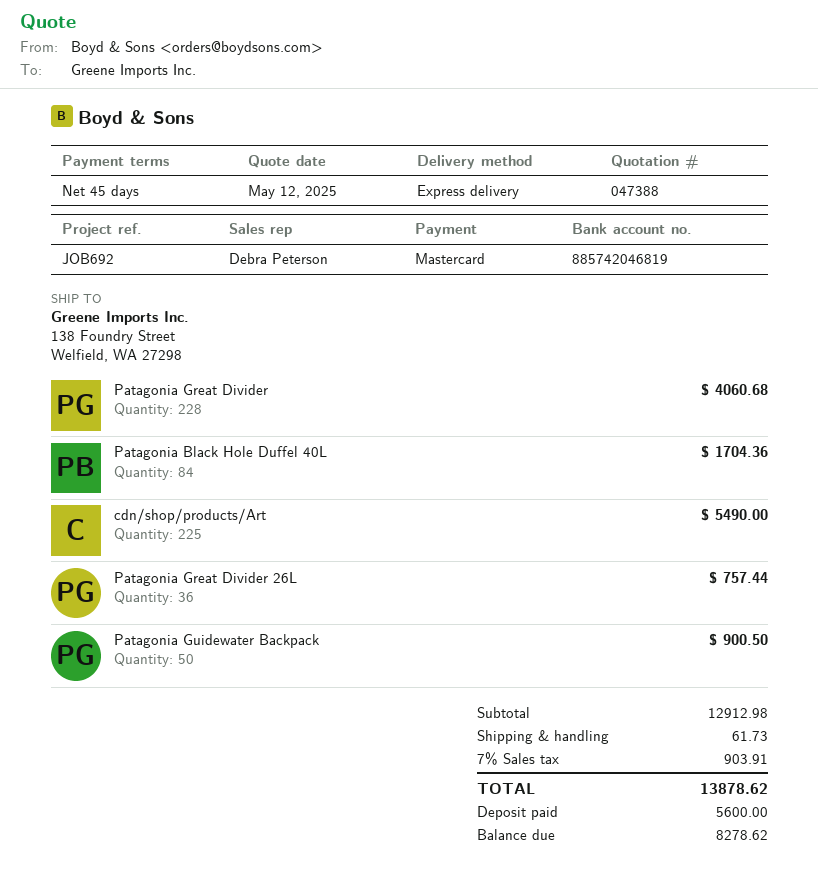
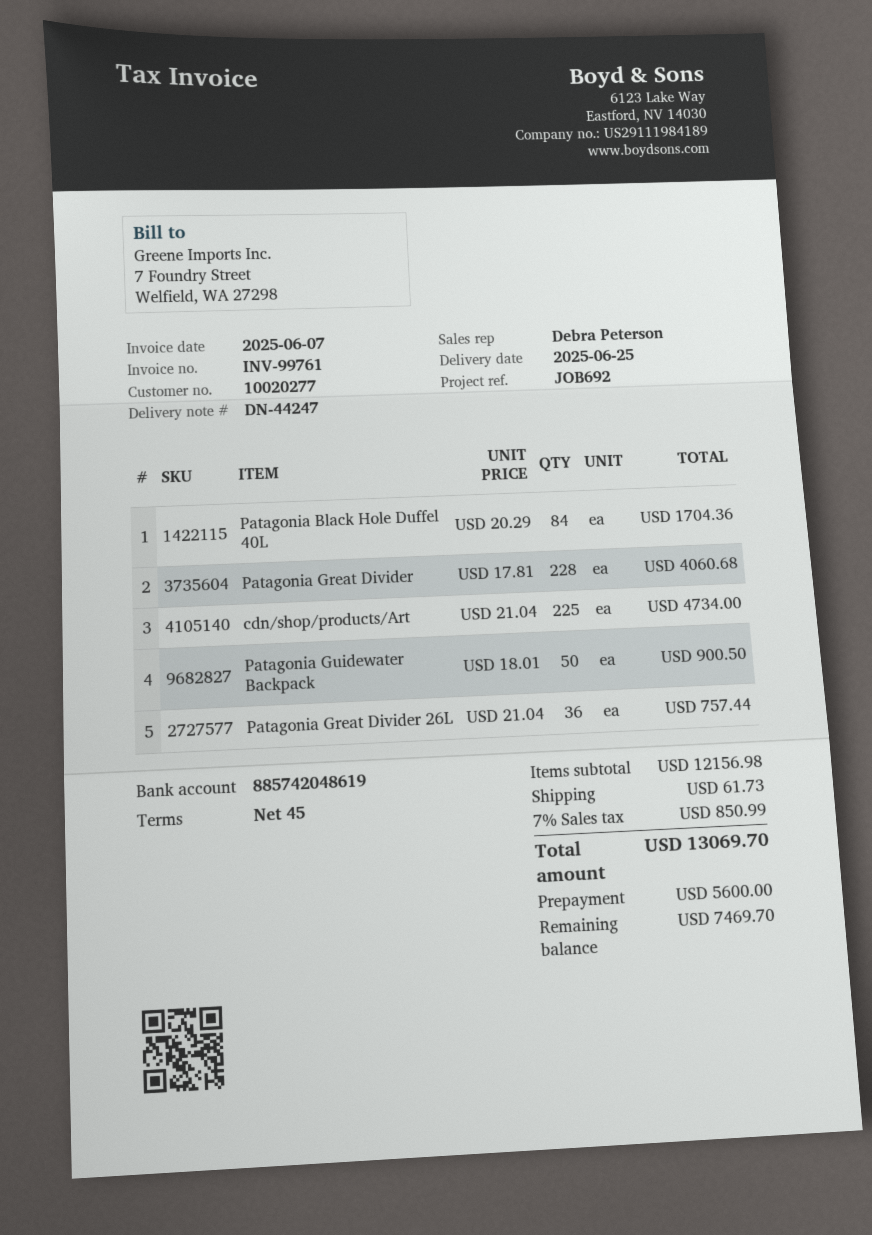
bank account: 885742046819 -> 885742048619
cdn/shop/products/Art: 225 for 5490.00 -> 225 for 4734.00
subtotal: 12912.98 -> 12156.98
tax: 7% = 903.91 -> 7% = 850.99
total: 13878.62 -> 13069.70
balance: 8278.62 -> 7469.70

